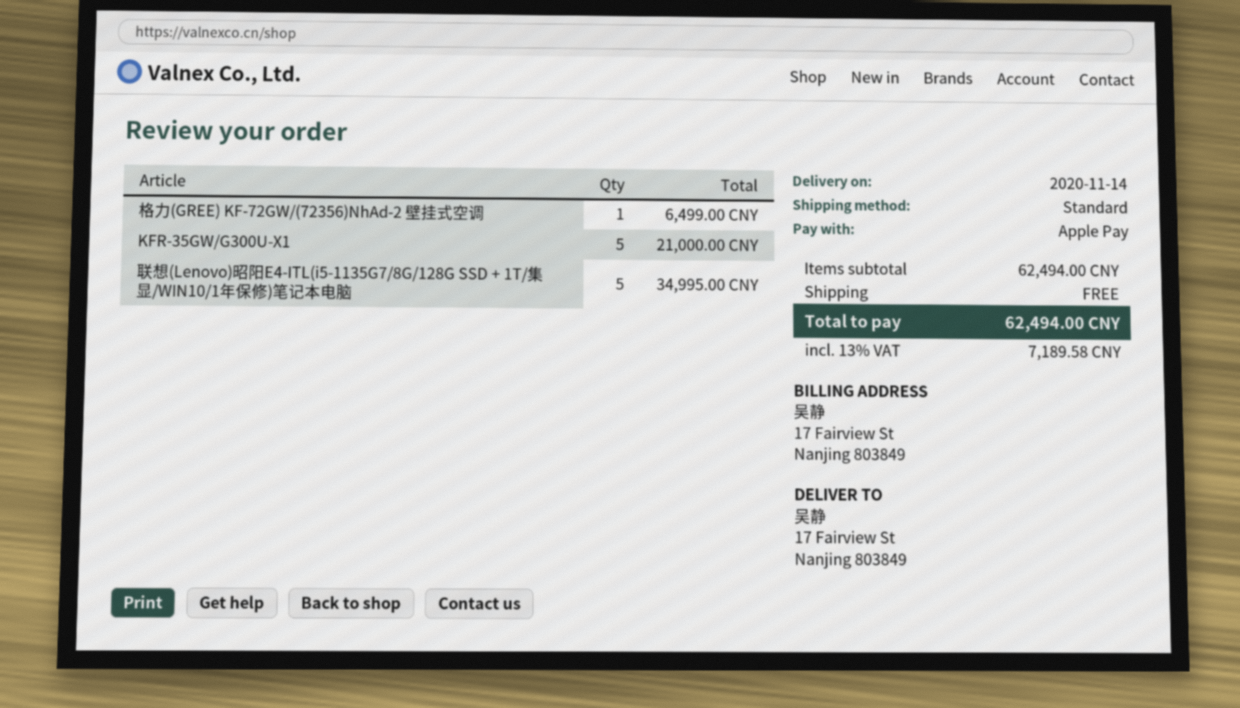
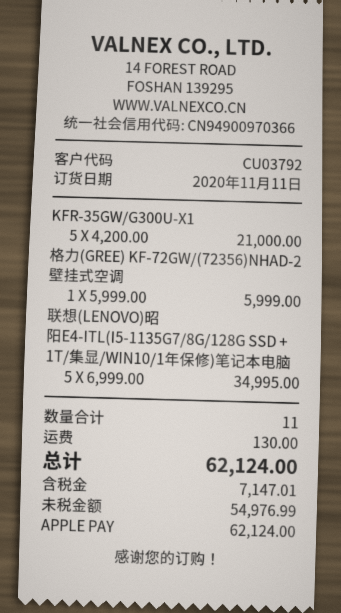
格力(GREE) KF-72GW/(72356)NhAd-2 壁挂式空调: 1 for 6499.00 -> 1 for 5999.00
shipping: 0.00 -> 130.00
tax: 7189.58 -> 7147.01
total: 62494.00 -> 62124.00

